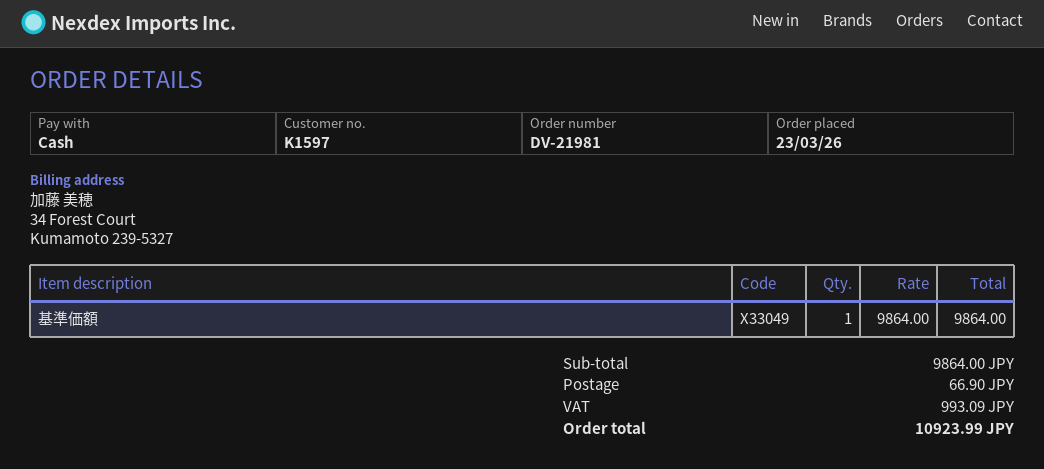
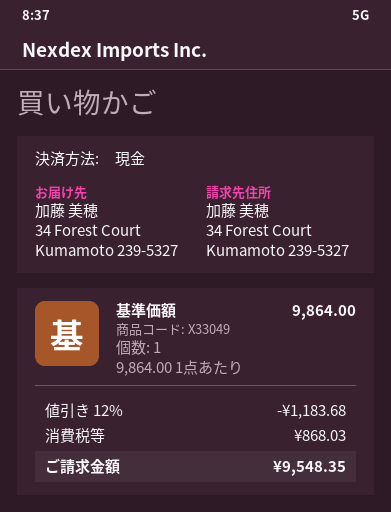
discount: none -> 12% = 1183.68
shipping: 66.90 -> none
tax: 993.09 -> 868.03
total: 10923.99 -> 9548.35

